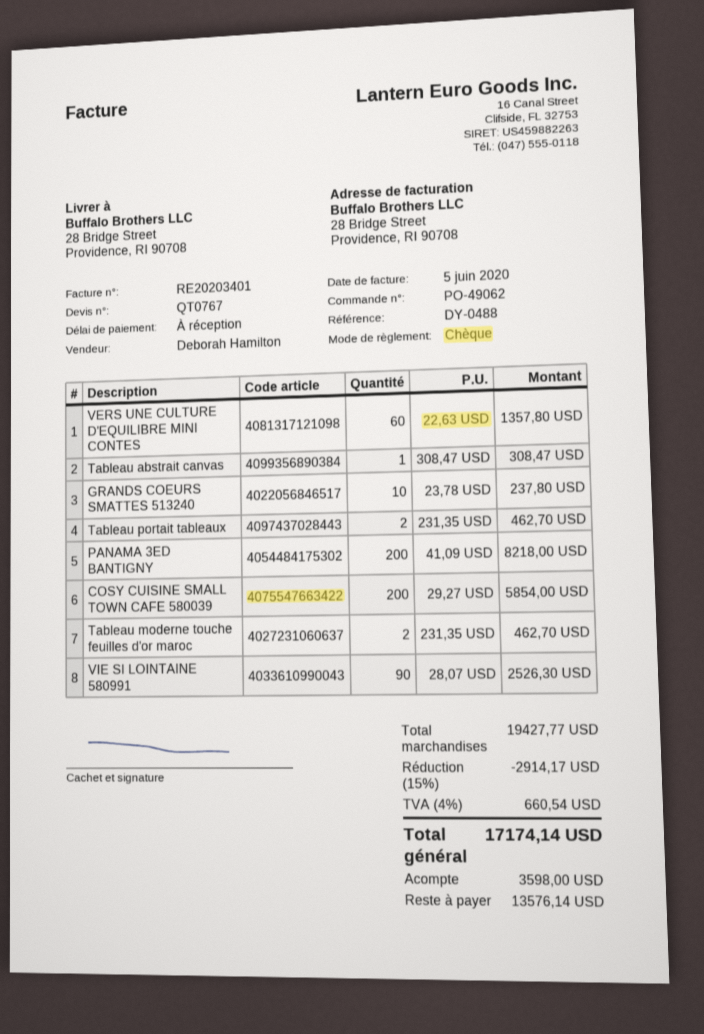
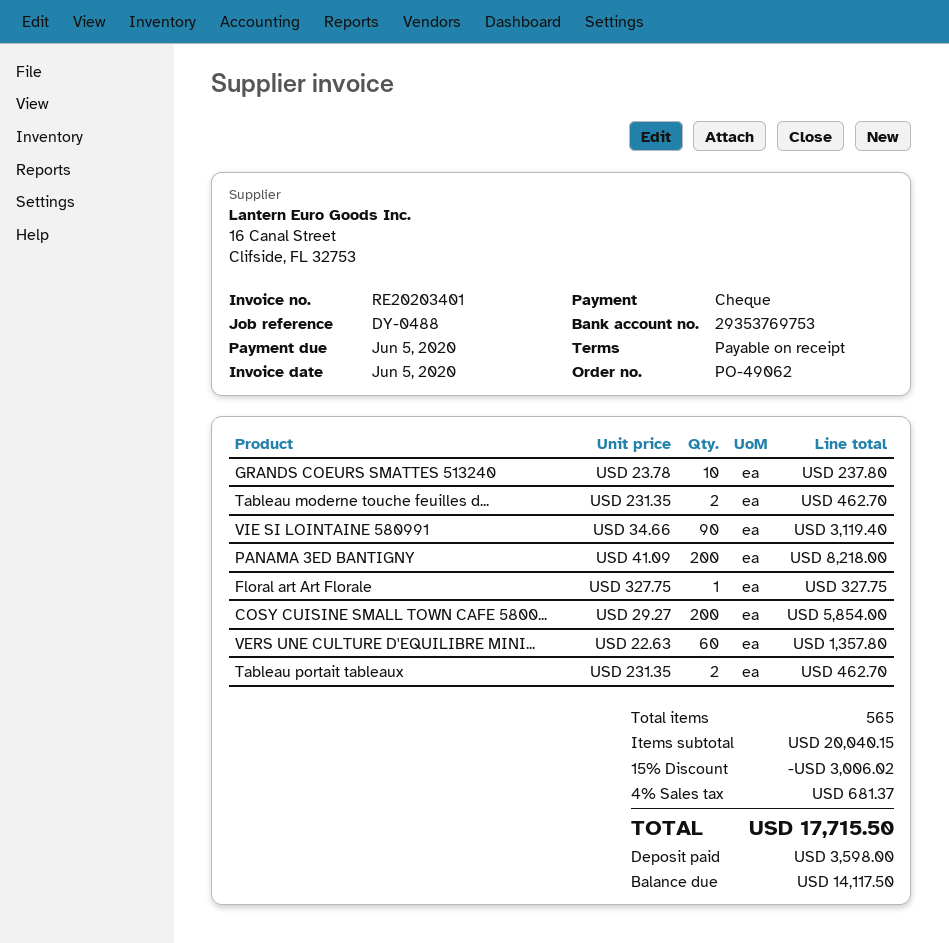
Tableau abstrait canvas: 1 x 308.47 = 308.47 -> none
VIE SI LOINTAINE 580991: 90 x 28.07 = 2526.30 -> 90 x 34.66 = 3119.40
Floral art Art Florale: none -> 1 x 327.75 = 327.75
subtotal: 19427.77 -> 20040.15
discount: 15% = 2914.17 -> 15% = 3006.02
tax: 4% = 660.54 -> 4% = 681.37
total: 17174.14 -> 17715.50
balance: 13576.14 -> 14117.50

